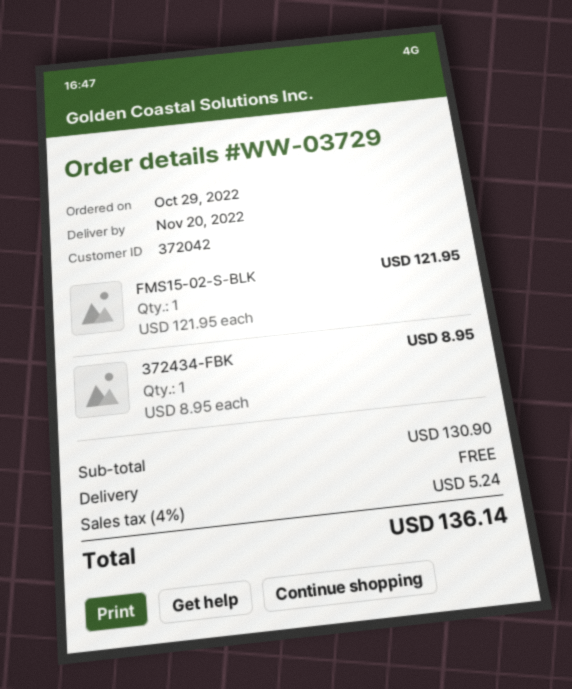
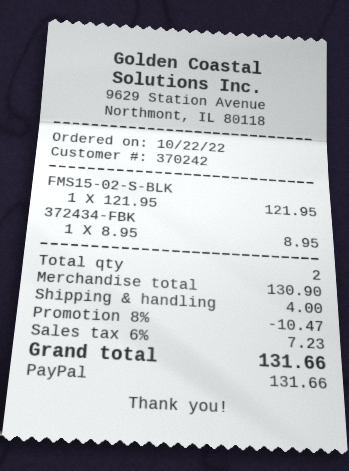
order date: 2022-10-29 -> 2022-10-22
customer number: 372042 -> 370242
discount: none -> 8% = 10.47
shipping: 0.00 -> 4.00
tax: 4% = 5.24 -> 6% = 7.23
total: 136.14 -> 131.66

